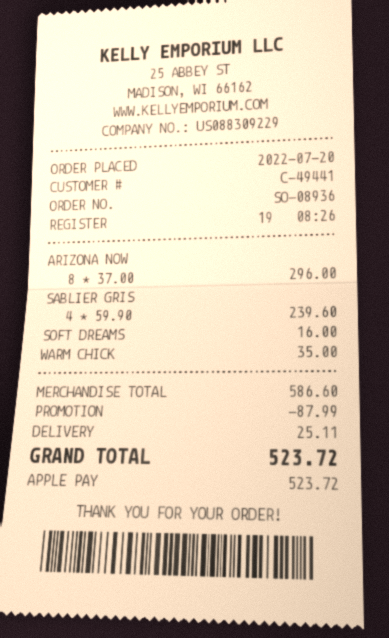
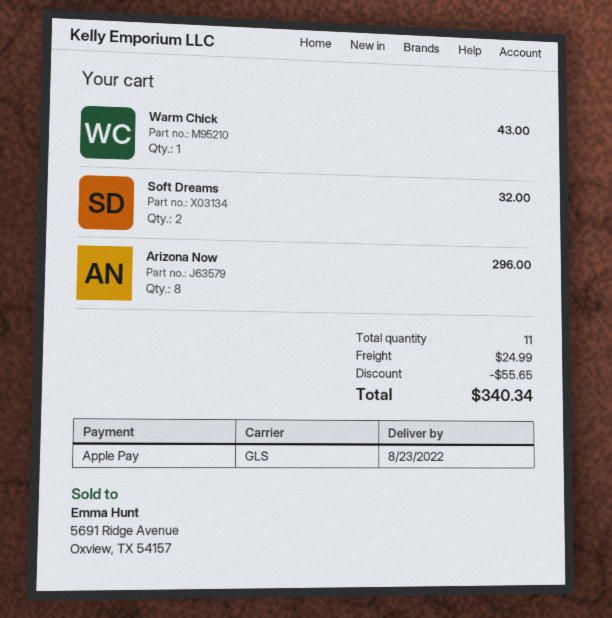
SABLIER GRIS: 4 for 239.60 -> none
SOFT DREAMS: 1 for 16.00 -> 2 for 32.00
WARM CHICK: 1 for 35.00 -> 1 for 43.00
discount: 87.99 -> 55.65
shipping: 25.11 -> 24.99
total: 523.72 -> 340.34

